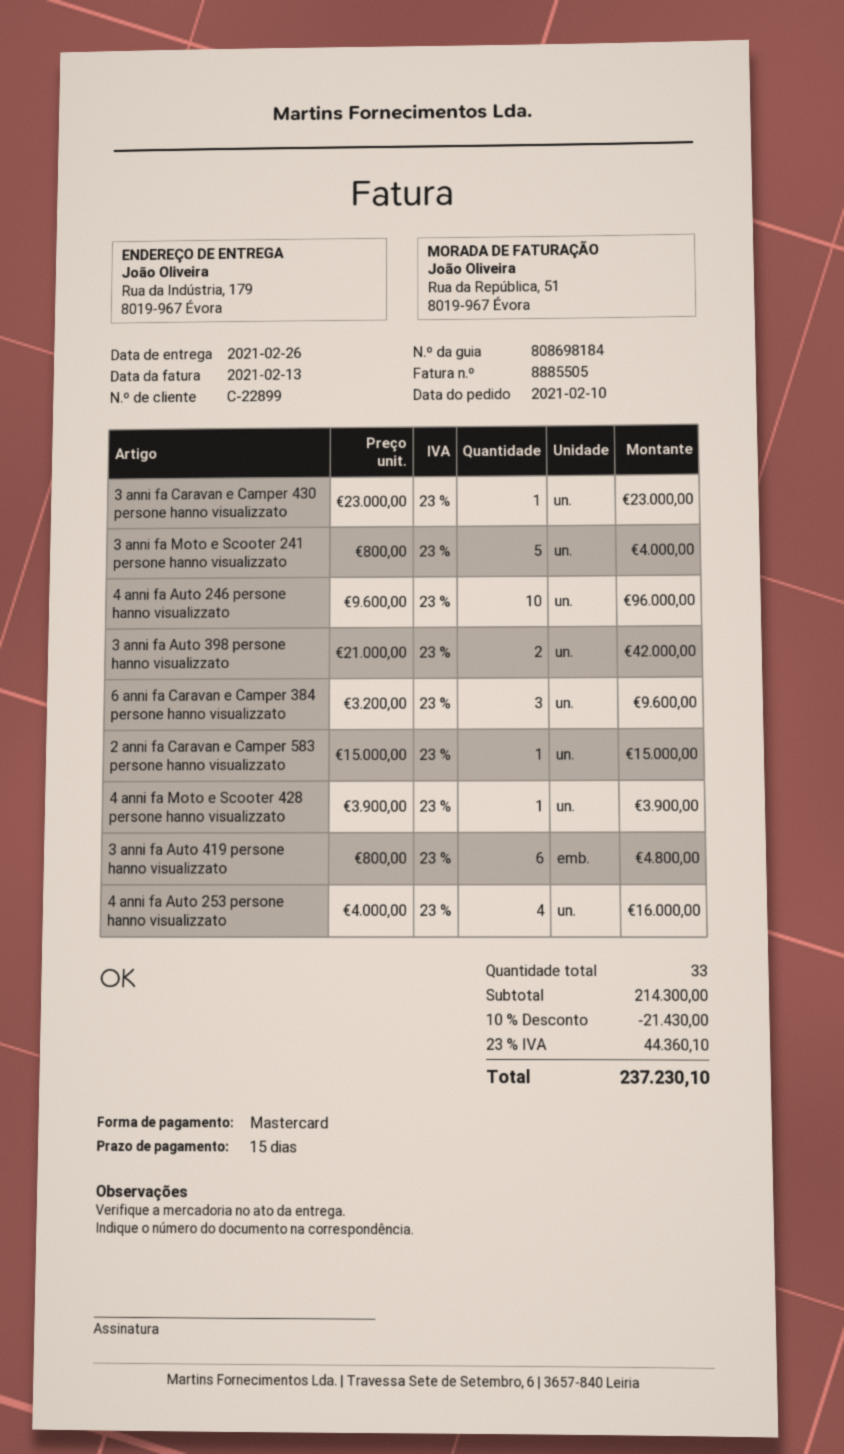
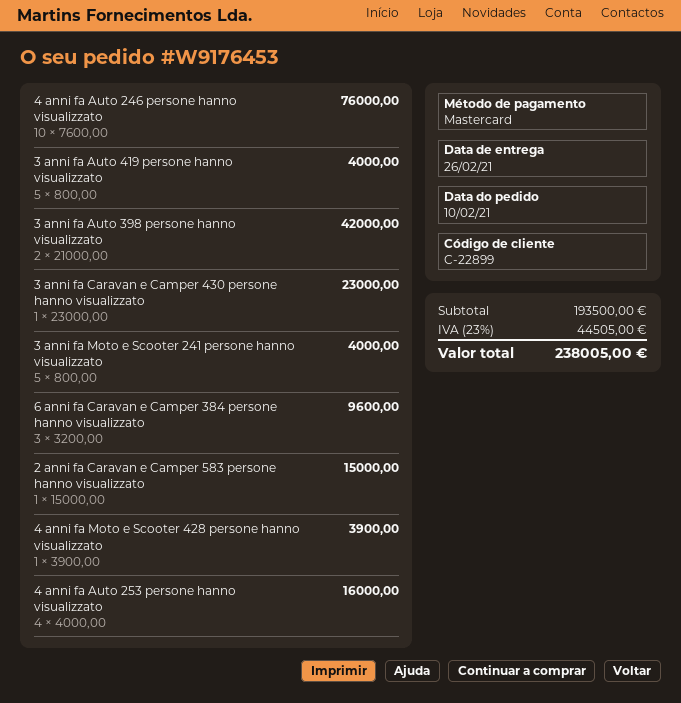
4 anni fa Auto 246 persone hanno visualizzato: 10 x 9600.00 = 96000.00 -> 10 x 7600.00 = 76000.00
3 anni fa Auto 419 persone hanno visualizzato: 6 x 800.00 = 4800.00 -> 5 x 800.00 = 4000.00
subtotal: 214300.00 -> 193500.00
discount: 10% = 21430.00 -> none
tax: 23% = 44360.10 -> 23% = 44505.00
total: 237230.10 -> 238005.00

